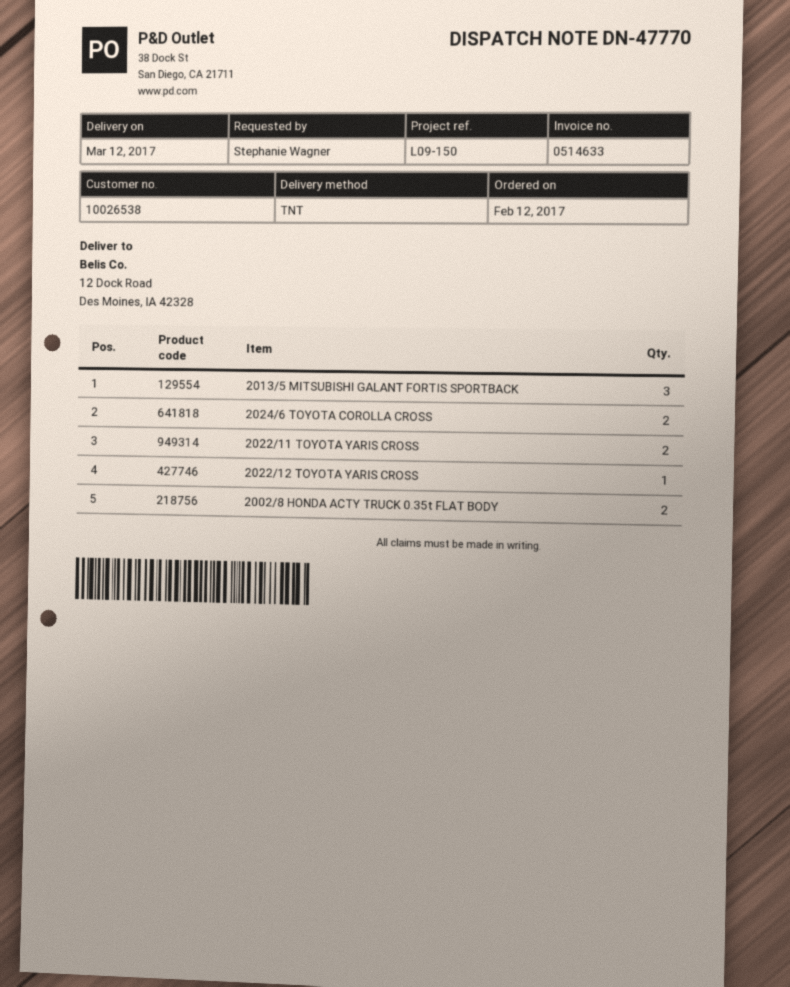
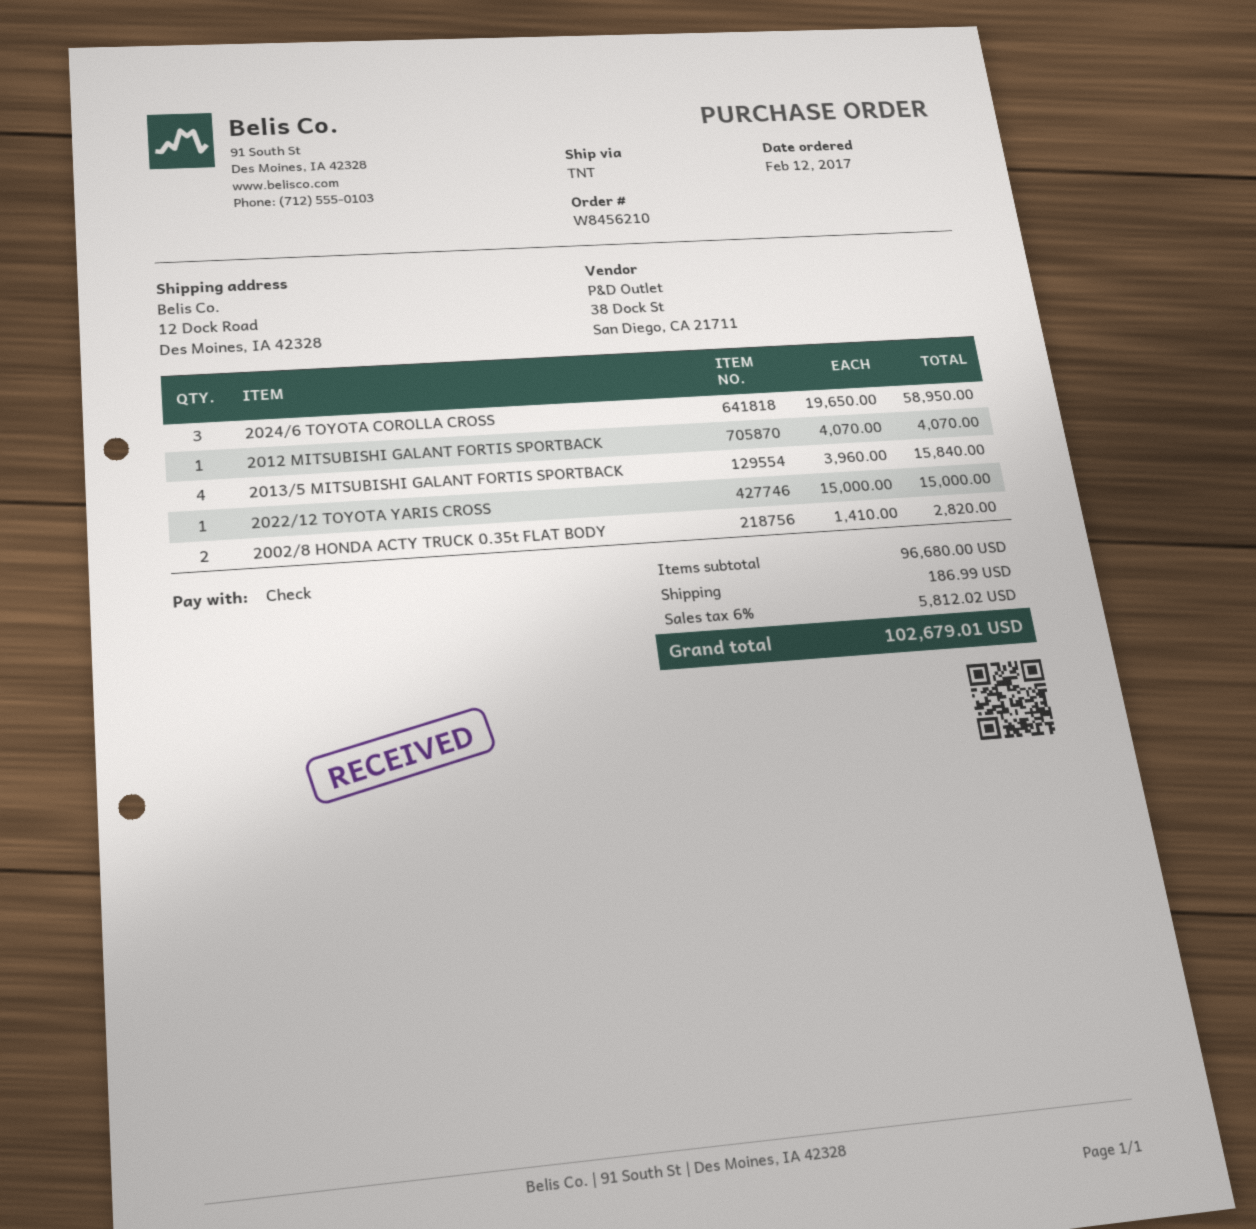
2013/5 MITSUBISHI GALANT FORTIS SPORTBACK: 3 -> 4
2024/6 TOYOTA COROLLA CROSS: 2 -> 3
2022/11 TOYOTA YARIS CROSS: 2 -> none
2012 MITSUBISHI GALANT FORTIS SPORTBACK: none -> 1

